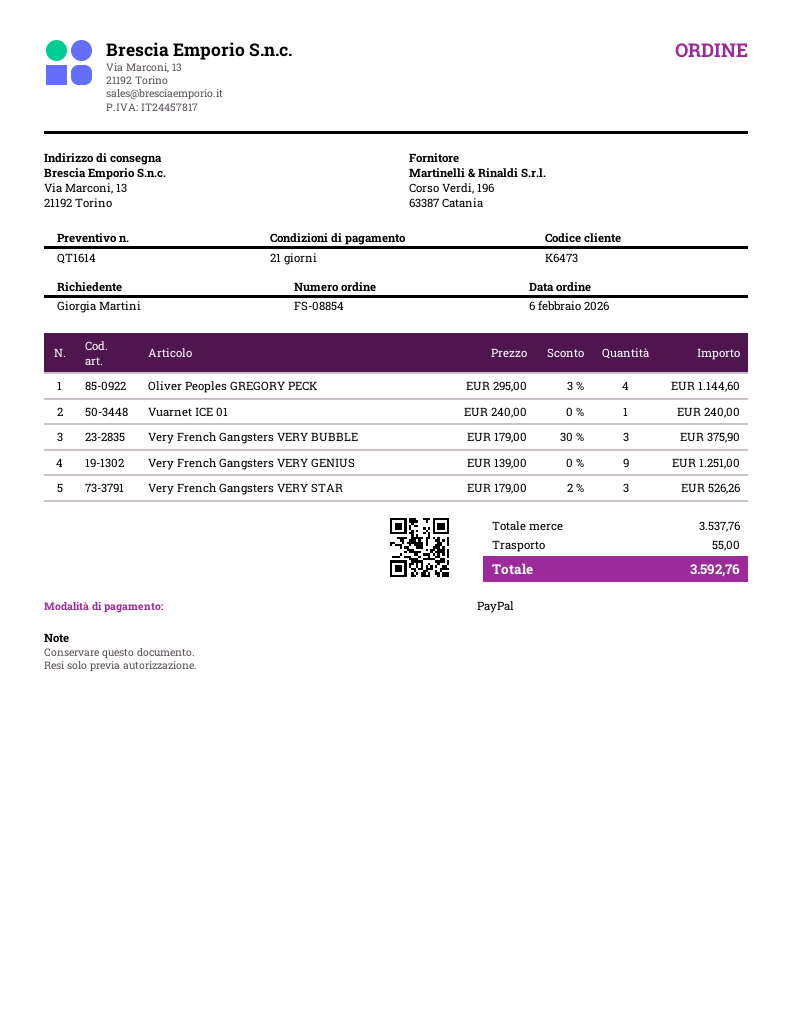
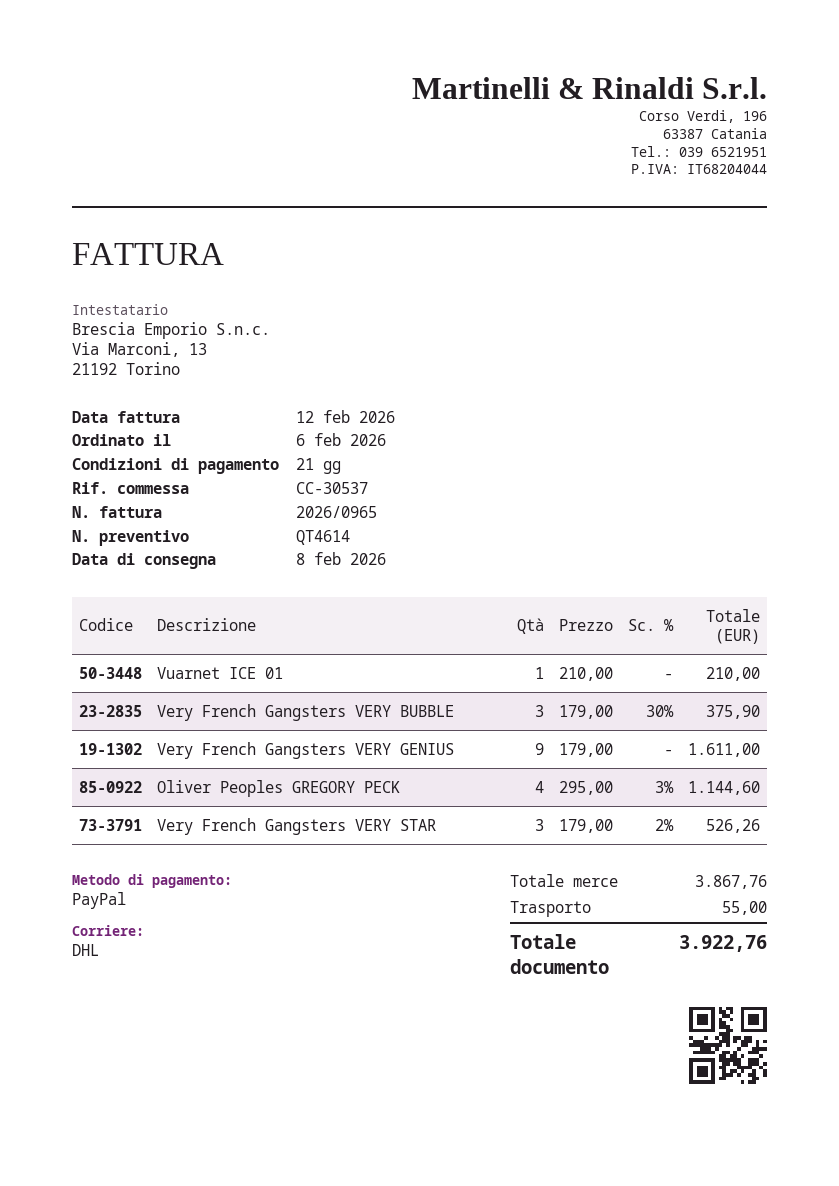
quote number: QT1614 -> QT4614
Vuarnet ICE 01: 1 x 240.00 = 240.00 -> 1 x 210.00 = 210.00
Very French Gangsters VERY GENIUS: 9 x 139.00 = 1251.00 -> 9 x 179.00 = 1611.00
subtotal: 3537.76 -> 3867.76
total: 3592.76 -> 3922.76

